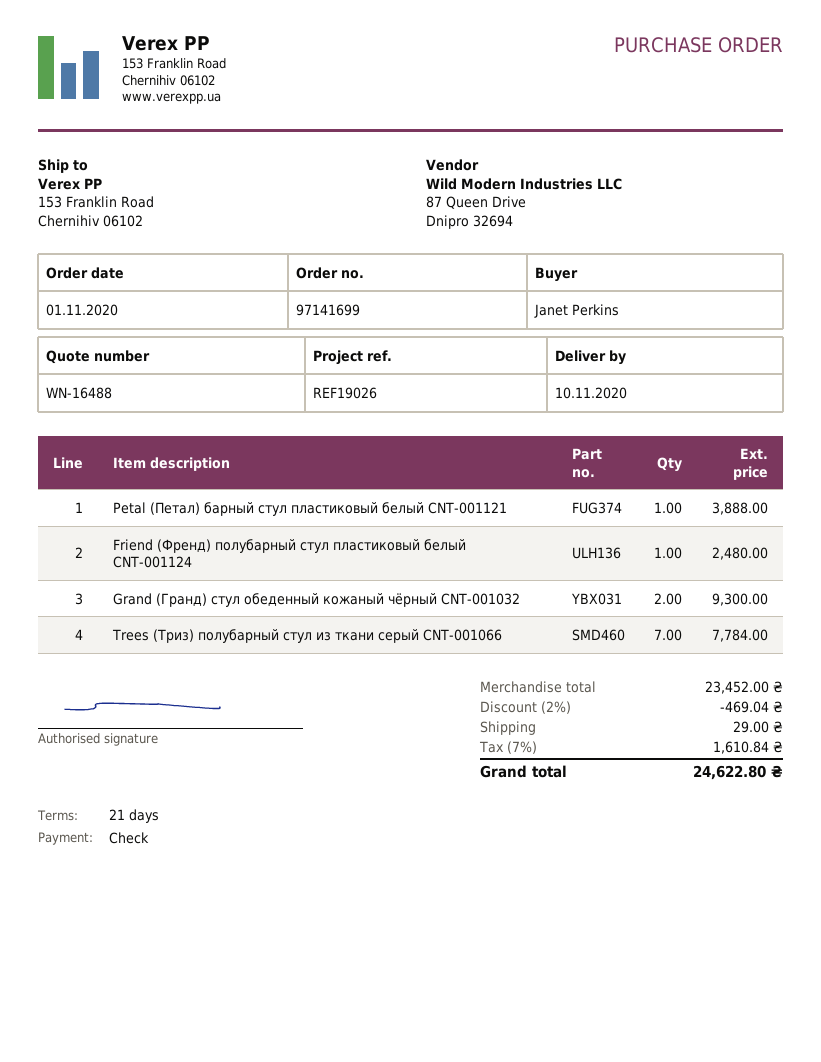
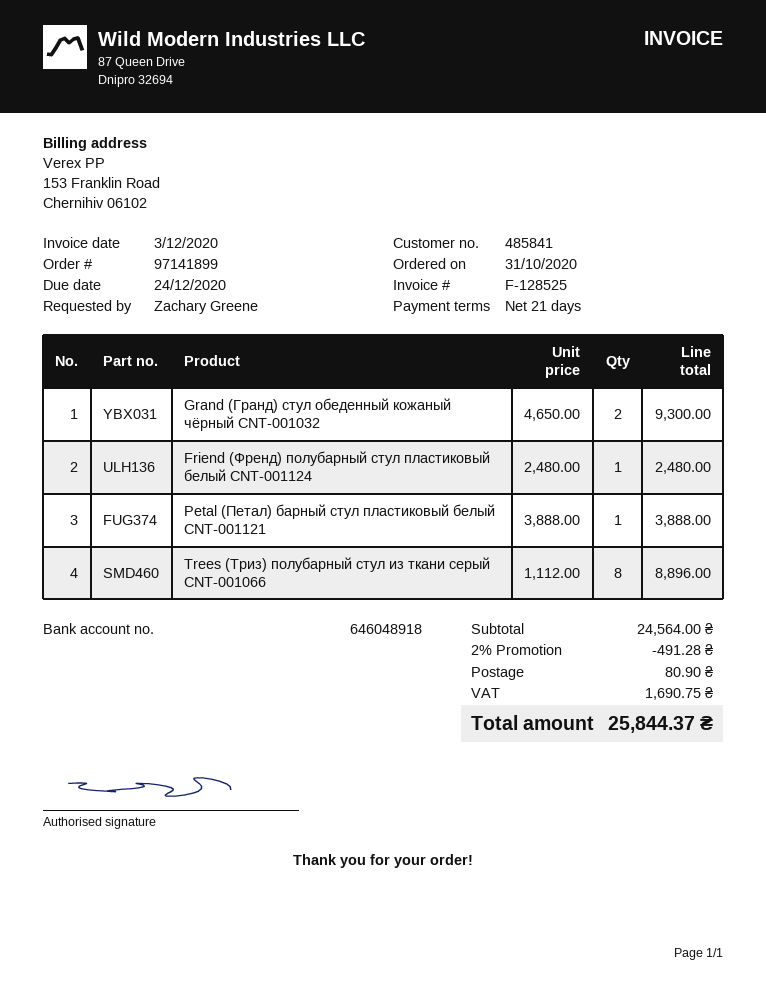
order number: 97141699 -> 97141899
order date: 2020-11-01 -> 2020-10-31
ordered by: Janet Perkins -> Zachary Greene
Trees (Триз) полубарный стул из ткани серый CNT-001066: 7 for 7784.00 -> 8 for 8896.00
subtotal: 23452.00 -> 24564.00
discount: 2% = 469.04 -> 2% = 491.28
shipping: 29.00 -> 80.90
tax: 1610.84 -> 1690.75
total: 24622.80 -> 25844.37

